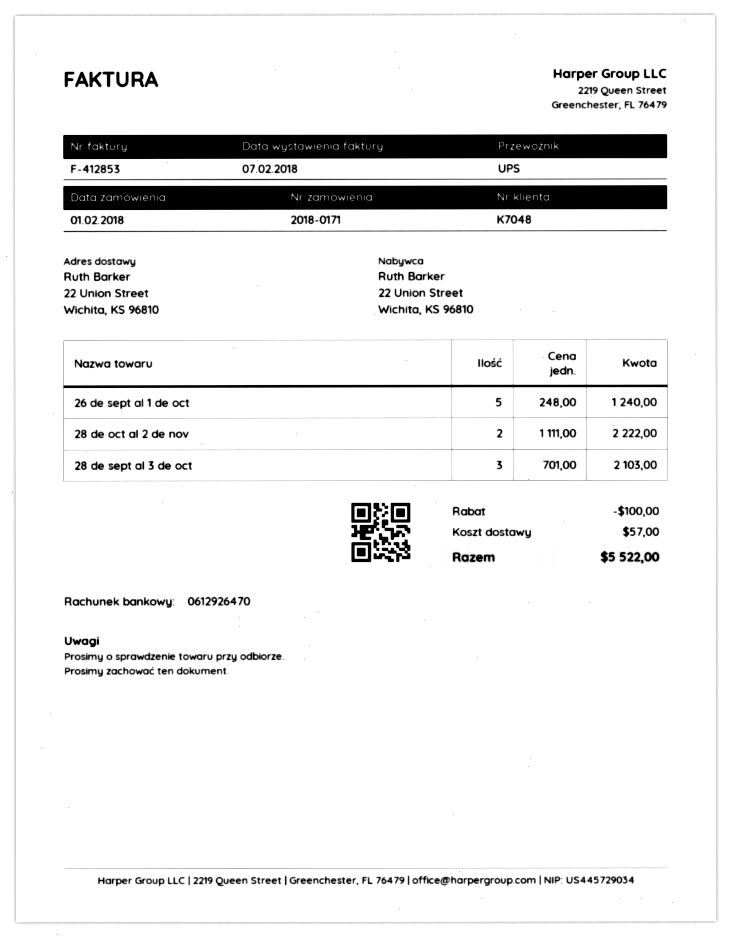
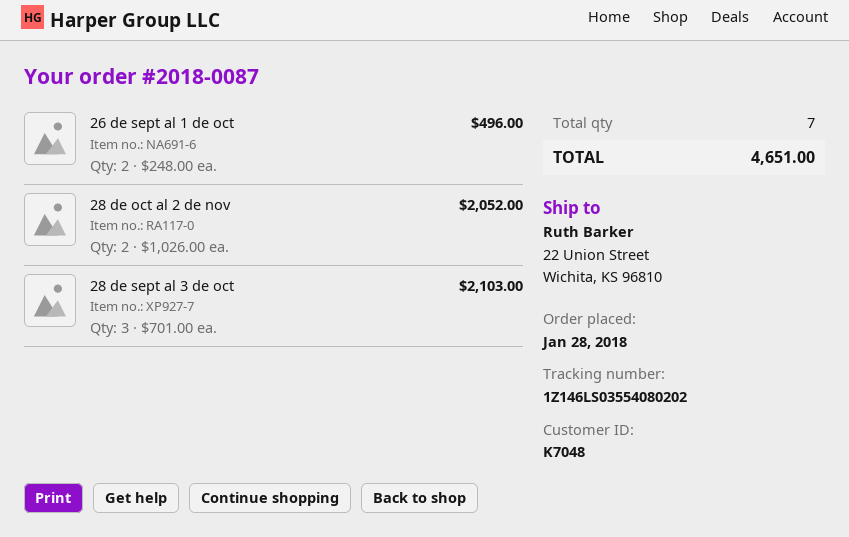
order number: 2018-0171 -> 2018-0087
order date: 2018-02-01 -> 2018-01-28
26 de sept al 1 de oct: 5 x 248.00 = 1240.00 -> 2 x 248.00 = 496.00
28 de oct al 2 de nov: 2 x 1111.00 = 2222.00 -> 2 x 1026.00 = 2052.00
discount: 100.00 -> none
shipping: 57.00 -> none
total: 5522.00 -> 4651.00

